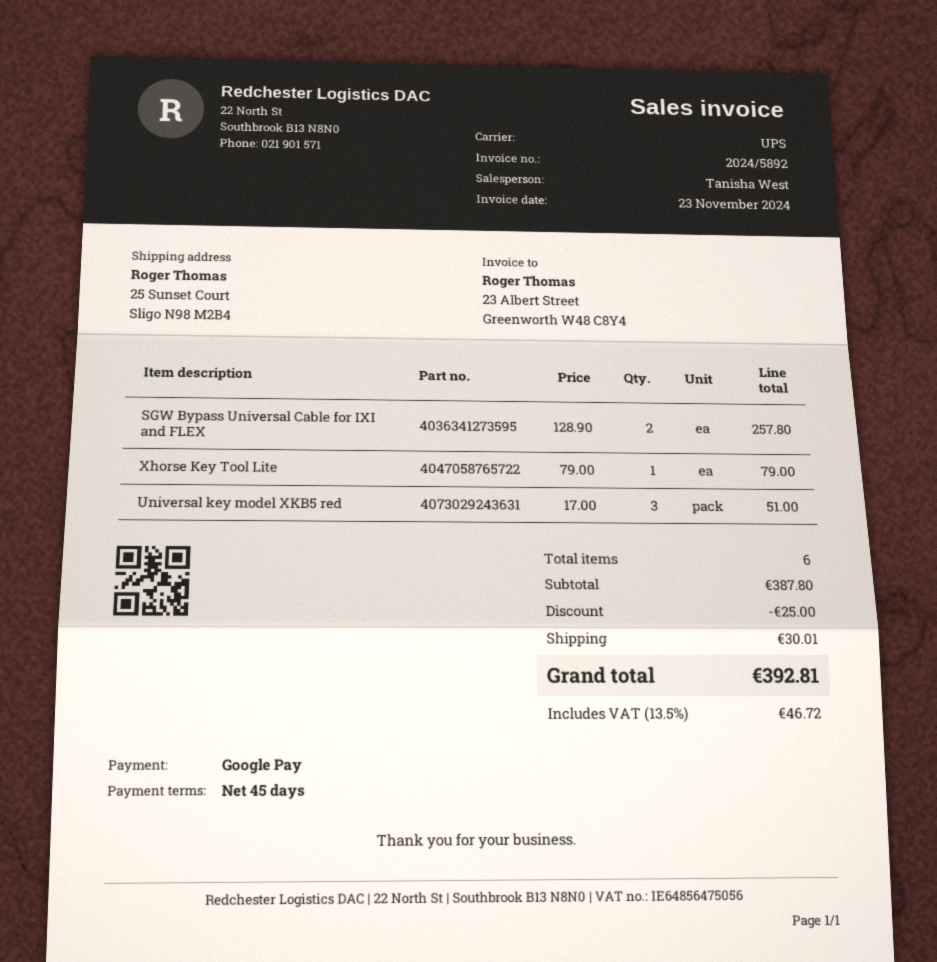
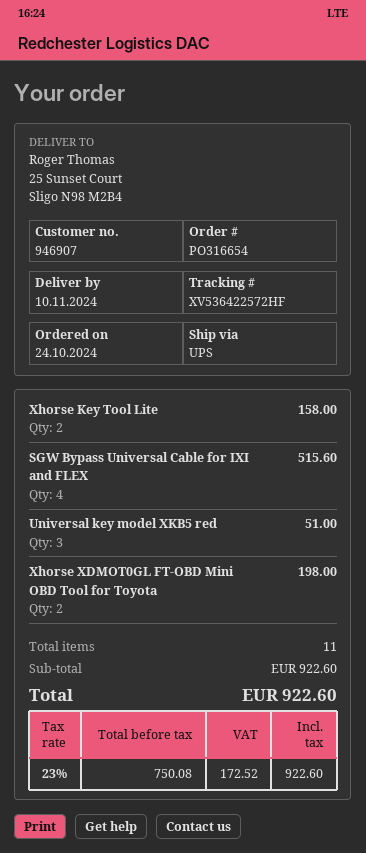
SGW Bypass Universal Cable for IXI and FLEX: 2 for 257.80 -> 4 for 515.60
Xhorse Key Tool Lite: 1 for 79.00 -> 2 for 158.00
Xhorse XDMOT0GL FT-OBD Mini OBD Tool for Toyota: none -> 2 for 198.00
total quantity: 6 -> 11
subtotal: 387.80 -> 922.60
discount: 25.00 -> none
shipping: 30.01 -> none
tax: 13.5% = 46.72 -> 23% = 172.52
total: 392.81 -> 922.60

